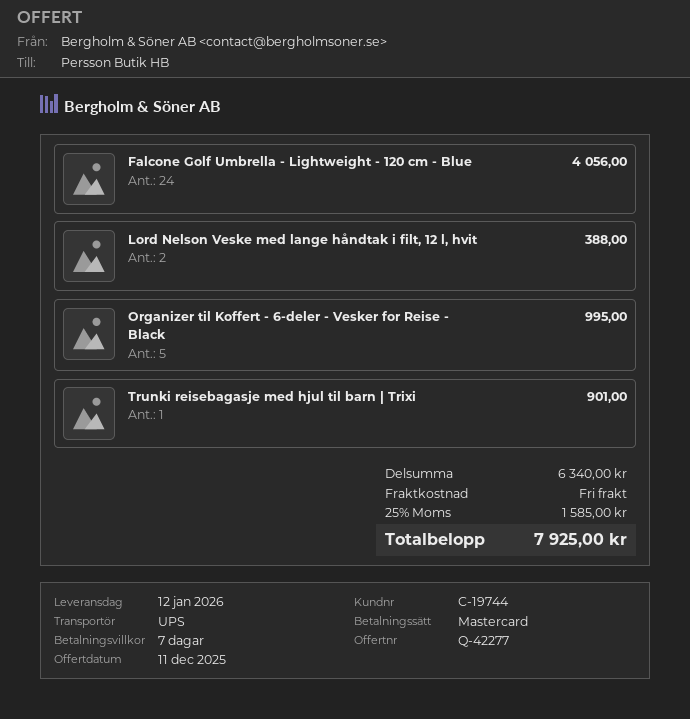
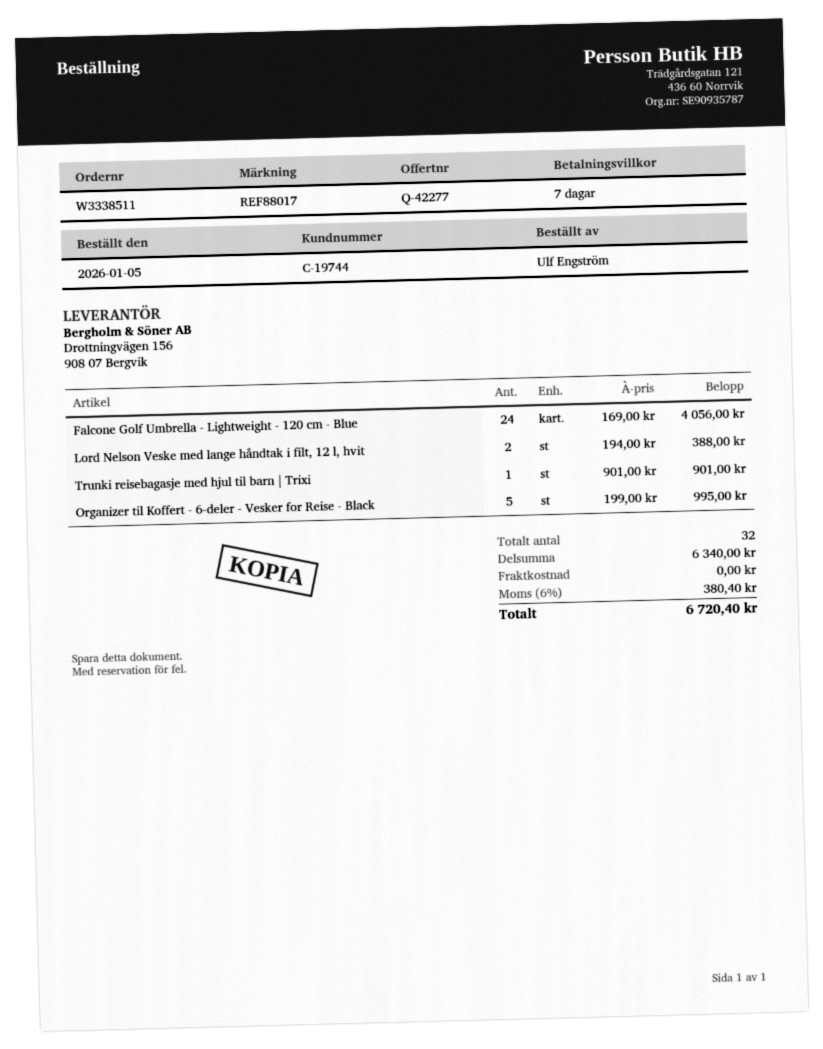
tax: 25% = 1585.00 -> 6% = 380.40
total: 7925.00 -> 6720.40

